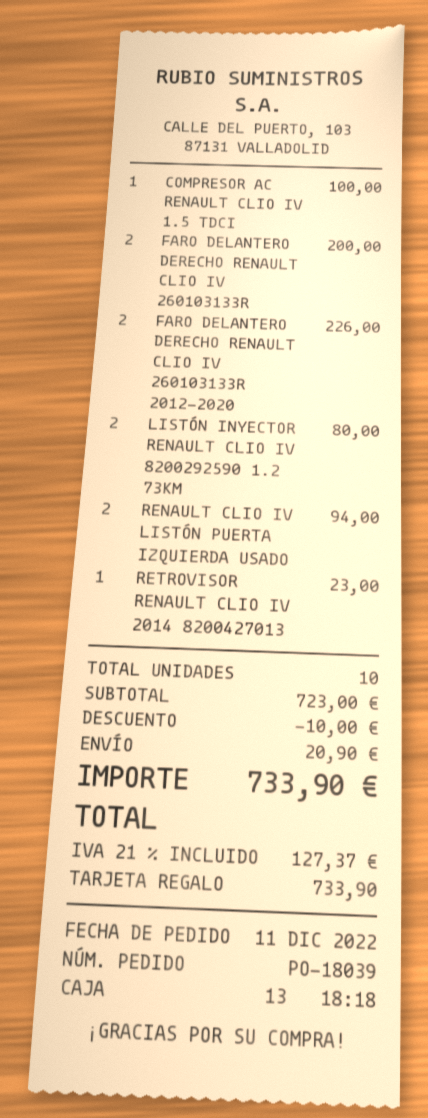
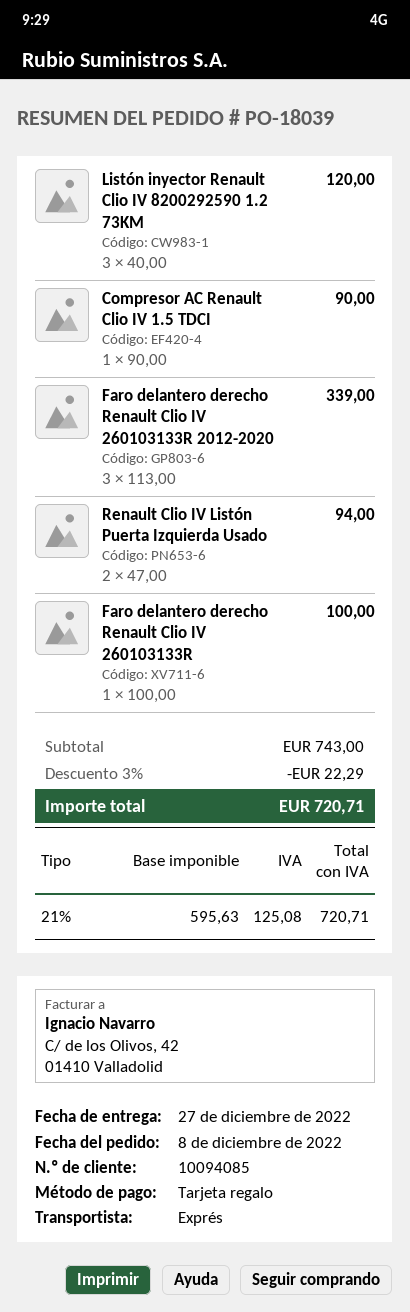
order date: 2022-12-11 -> 2022-12-08
COMPRESOR AC RENAULT CLIO IV 1.5 TDCI: 1 for 100.00 -> 1 for 90.00
FARO DELANTERO DERECHO RENAULT CLIO IV 260103133R: 2 for 200.00 -> 1 for 100.00
FARO DELANTERO DERECHO RENAULT CLIO IV 260103133R 2012-2020: 2 for 226.00 -> 3 for 339.00
LISTÓN INYECTOR RENAULT CLIO IV 8200292590 1.2 73KM: 2 for 80.00 -> 3 for 120.00
RETROVISOR RENAULT CLIO IV 2014 8200427013: 1 for 23.00 -> none
subtotal: 723.00 -> 743.00
discount: 10.00 -> 22.29
shipping: 20.90 -> none
tax: 21% = 127.37 -> 21% = 125.08
total: 733.90 -> 720.71

